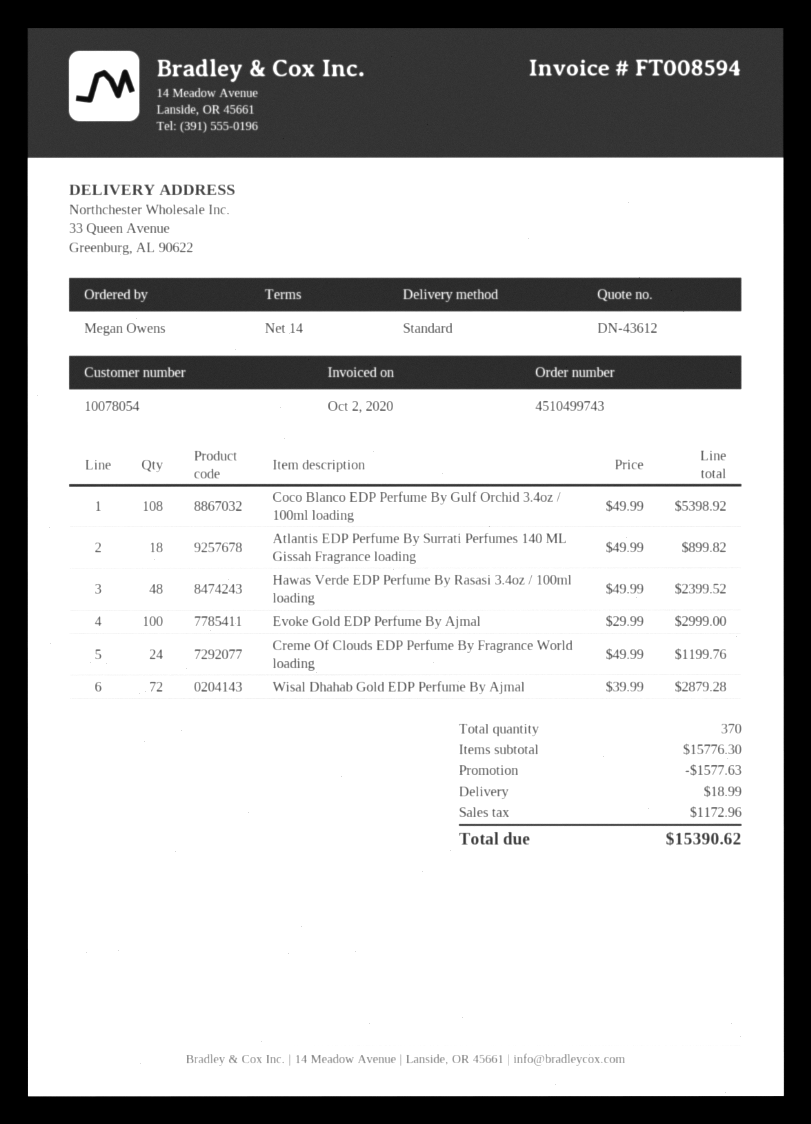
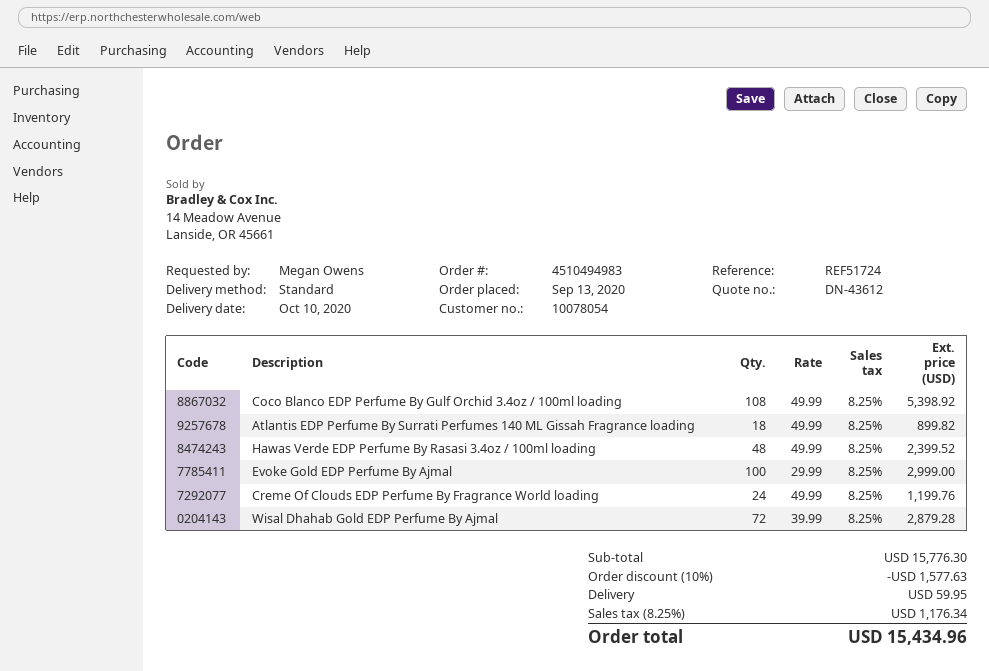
order number: 4510499743 -> 4510494983
shipping: 18.99 -> 59.95
tax: 1172.96 -> 1176.34
total: 15390.62 -> 15434.96

